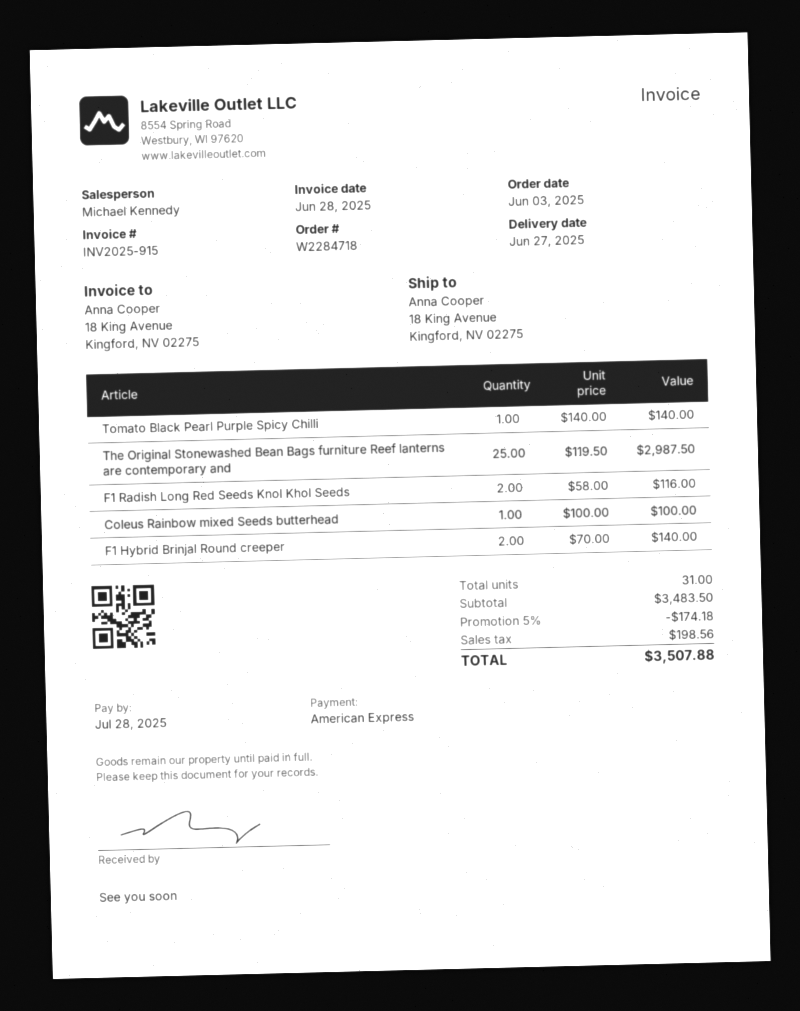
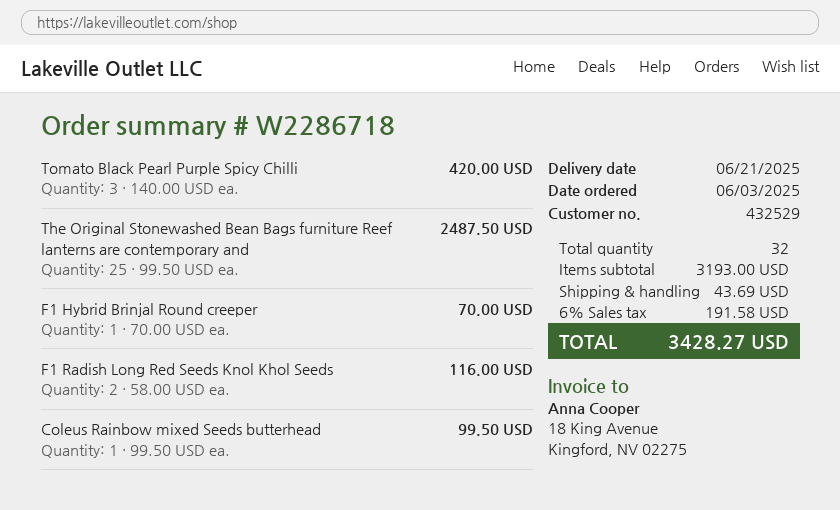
order number: W2284718 -> W2286718
delivery date: 2025-06-27 -> 2025-06-21
Tomato Black Pearl Purple Spicy Chilli: 1 x 140.00 = 140.00 -> 3 x 140.00 = 420.00
The Original Stonewashed Bean Bags furniture Reef lanterns are contemporary and: 25 x 119.50 = 2987.50 -> 25 x 99.50 = 2487.50
Coleus Rainbow mixed Seeds butterhead: 1 x 100.00 = 100.00 -> 1 x 99.50 = 99.50
F1 Hybrid Brinjal Round creeper: 2 x 70.00 = 140.00 -> 1 x 70.00 = 70.00
total quantity: 31 -> 32
subtotal: 3483.50 -> 3193.00
discount: 5% = 174.18 -> none
shipping: none -> 43.69
tax: 198.56 -> 191.58
total: 3507.88 -> 3428.27

